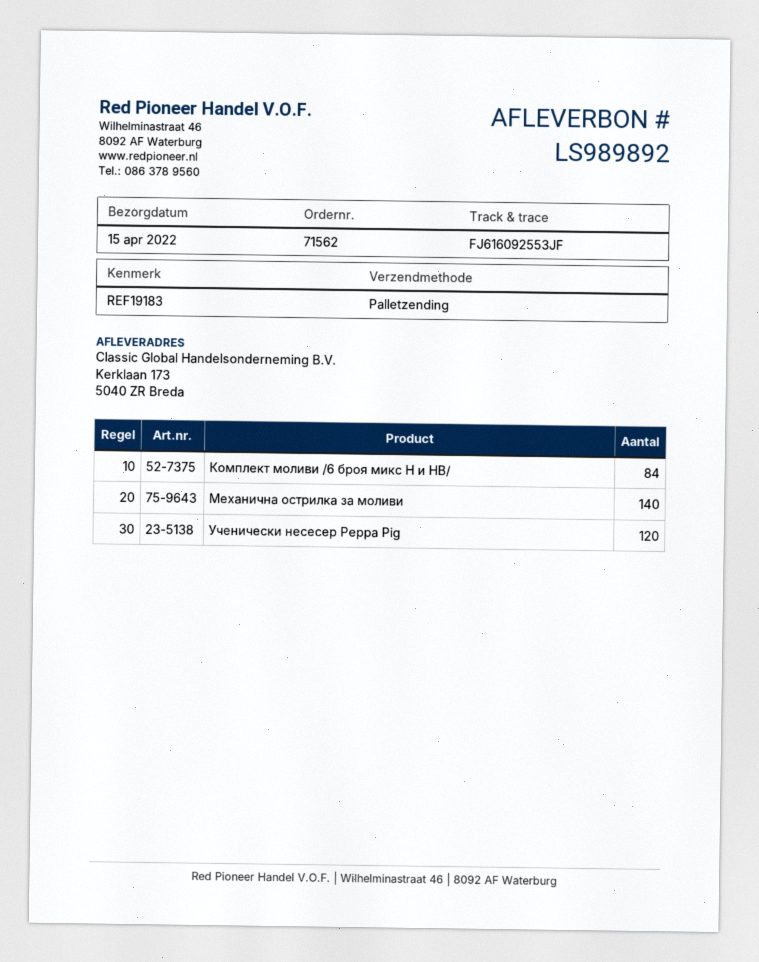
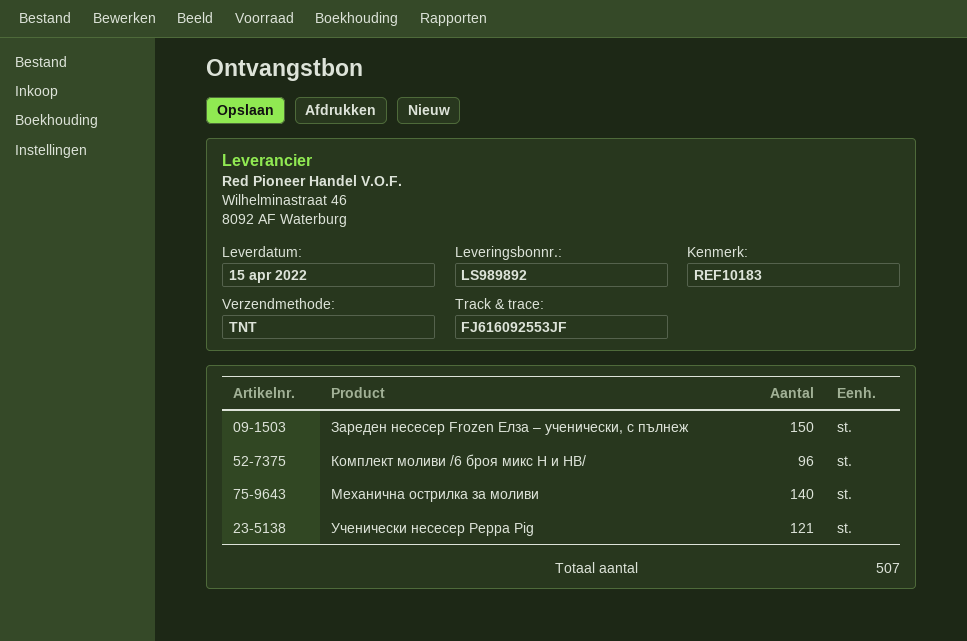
reference: REF19183 -> REF10183
shipping method: pallet freight -> TNT
Комплект моливи /6 броя микс H и HB/: 84 -> 96
Ученически несесер Peppa Pig: 120 -> 121
Зареден несесер Frozen Елза – ученически, с пълнеж: none -> 150

